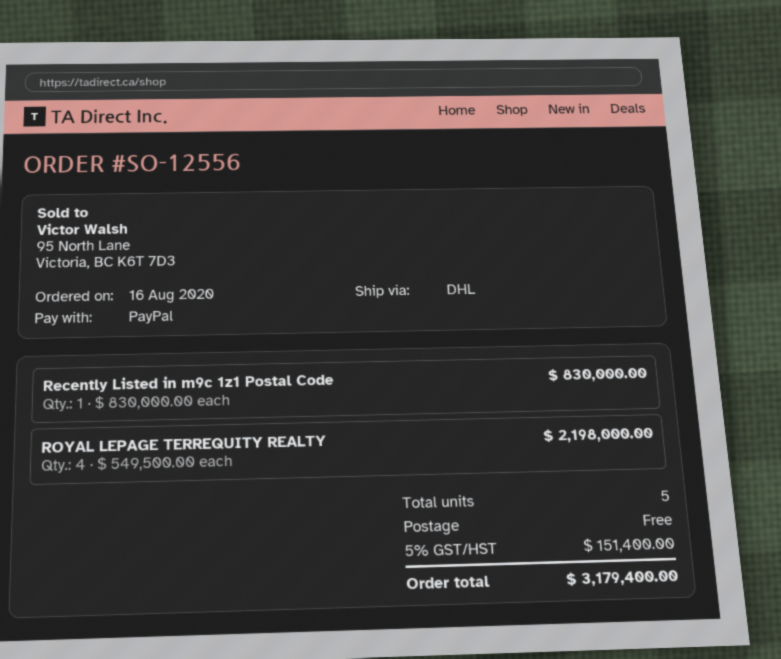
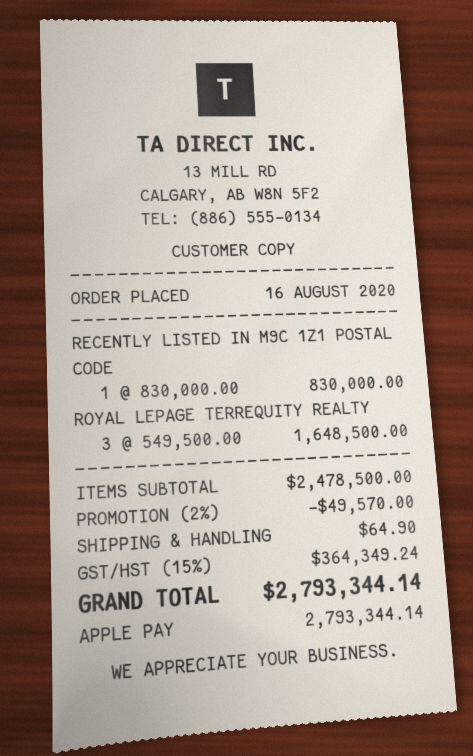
payment method: PayPal -> Apple Pay
ROYAL LEPAGE TERREQUITY REALTY: 4 x 549500.00 = 2198000.00 -> 3 x 549500.00 = 1648500.00
discount: none -> 2% = 49570.00
shipping: 0.00 -> 64.90
tax: 5% = 151400.00 -> 15% = 364349.24
total: 3179400.00 -> 2793344.14

